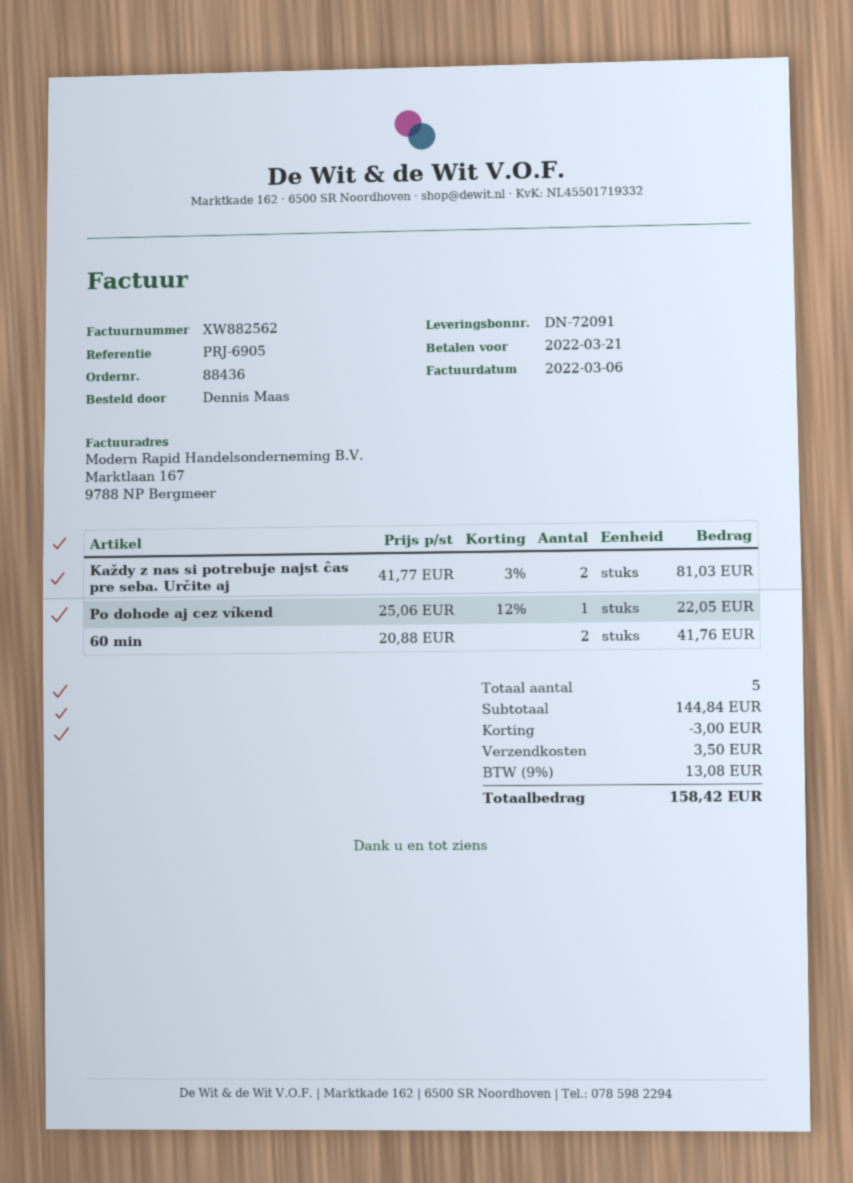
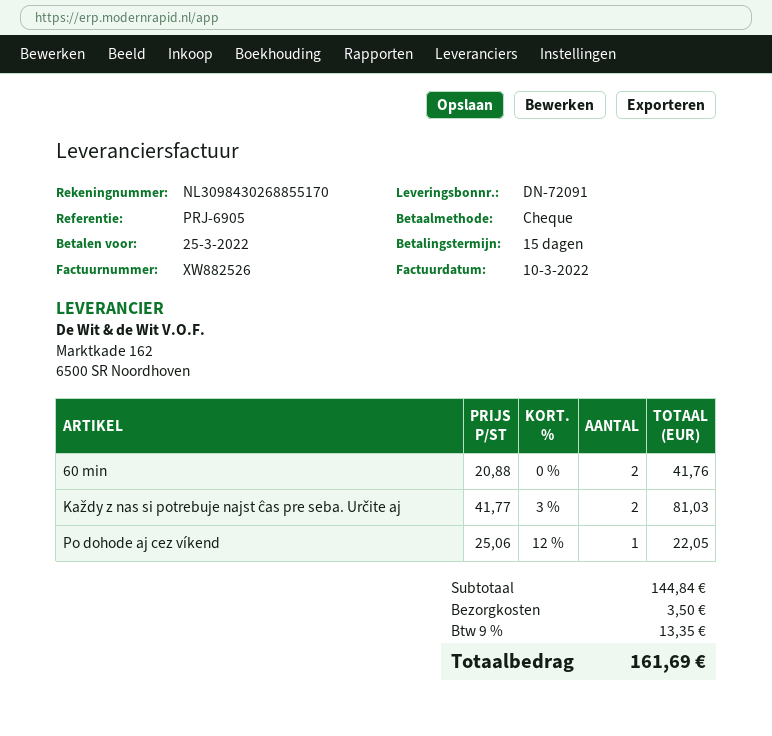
invoice number: XW882562 -> XW882526
invoice date: 2022-03-06 -> 2022-03-10
due date: 2022-03-21 -> 2022-03-25
discount: 3.00 -> none
tax: 9% = 13.08 -> 9% = 13.35
total: 158.42 -> 161.69

